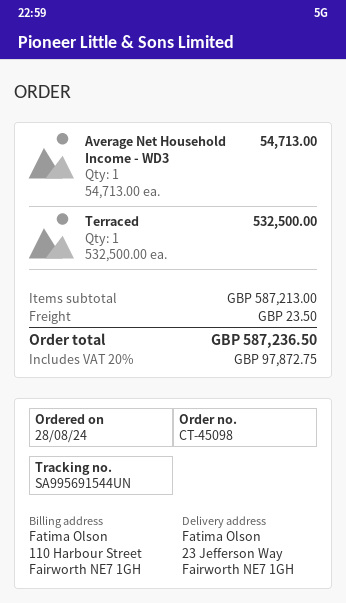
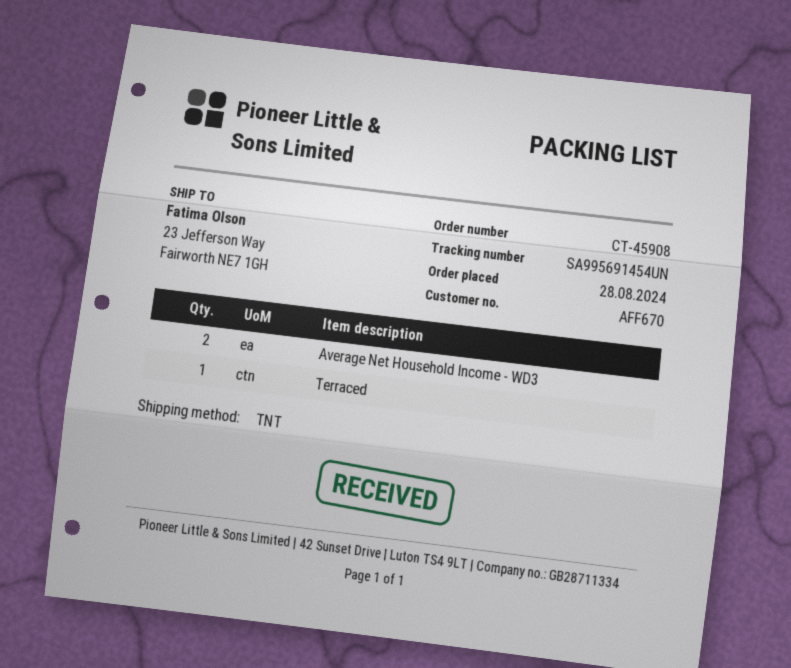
order number: CT-45098 -> CT-45908
tracking number: SA995691544UN -> SA995691454UN
Average Net Household Income - WD3: 1 -> 2

